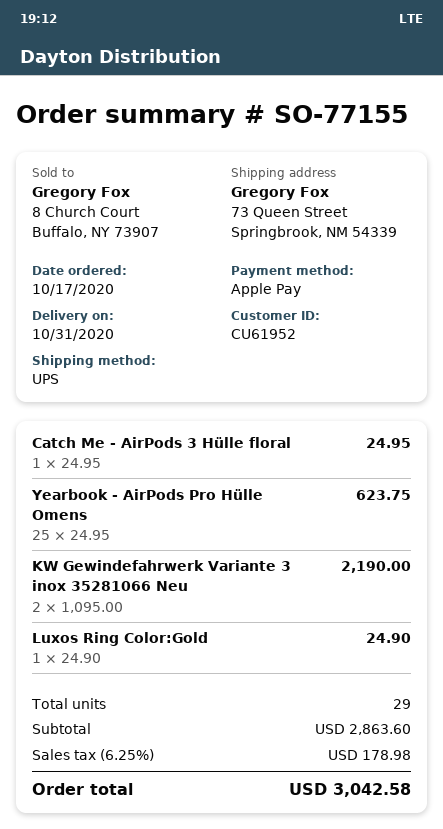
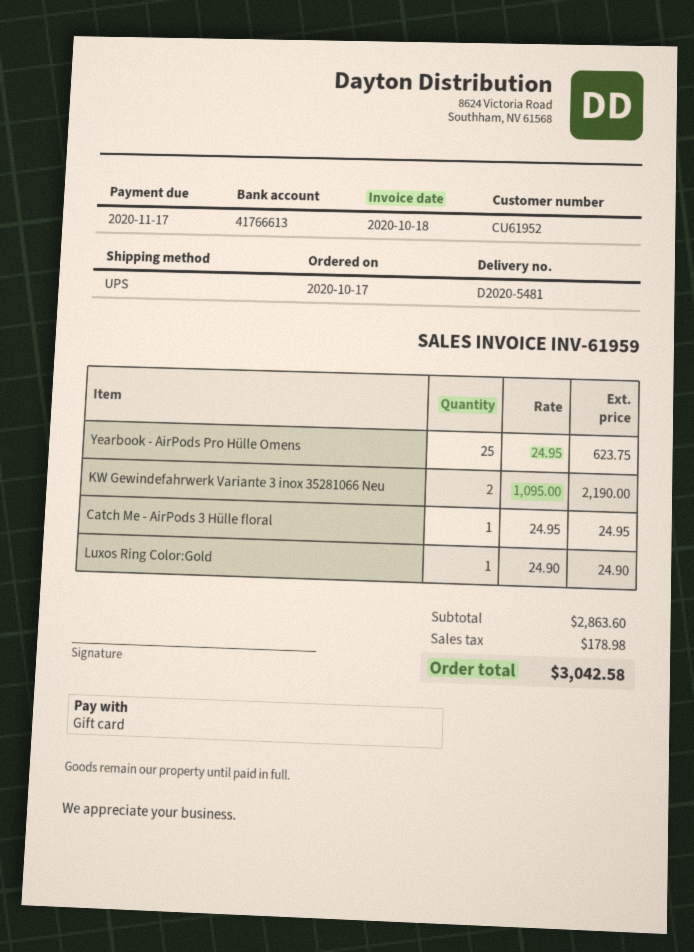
payment method: Apple Pay -> gift card

